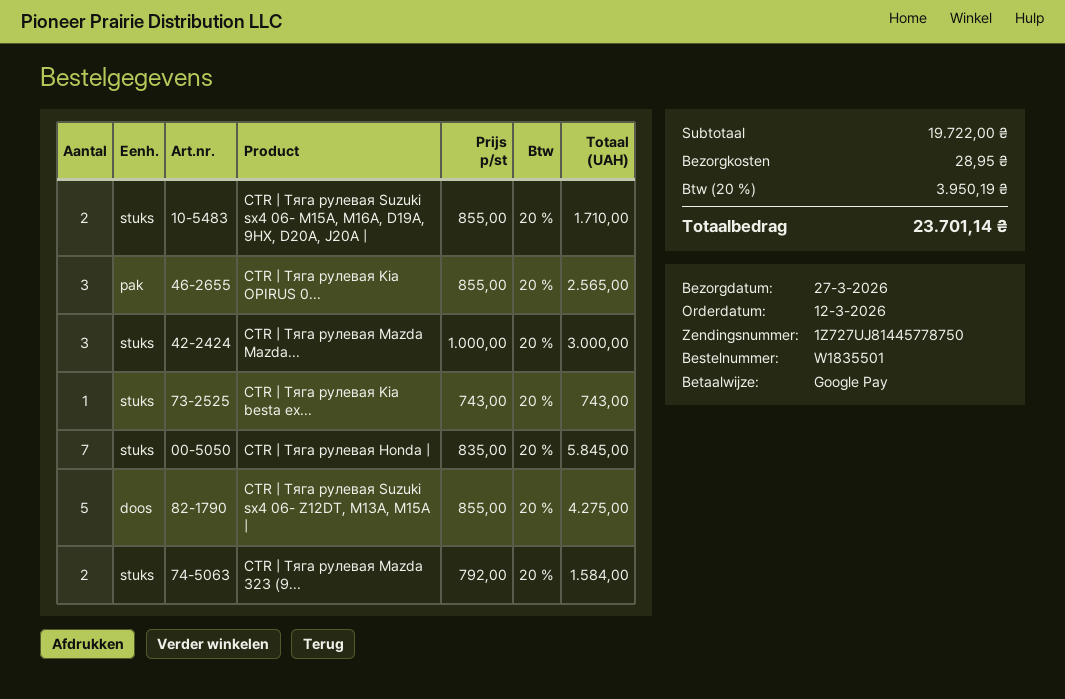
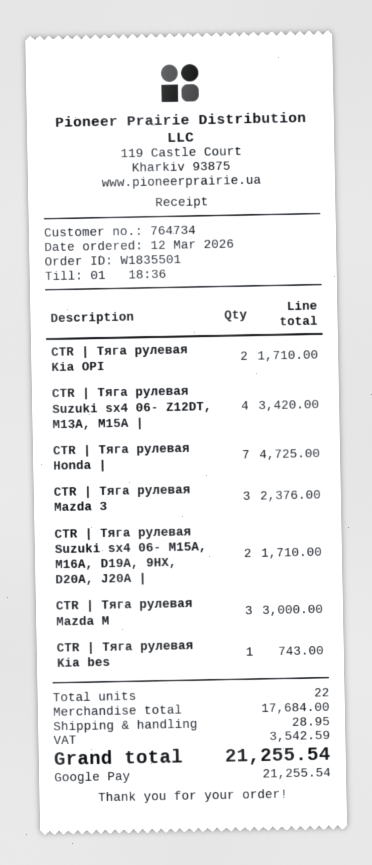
CTR | Тяга рулевая Kia OPIRUS 0...: 3 for 2565.00 -> 2 for 1710.00
CTR | Тяга рулевая Honda |: 7 for 5845.00 -> 7 for 4725.00
CTR | Тяга рулевая Suzuki sx4 06- Z12DT, M13A, M15A |: 5 for 4275.00 -> 4 for 3420.00
CTR | Тяга рулевая Mazda 323 (9...: 2 for 1584.00 -> 3 for 2376.00
subtotal: 19722.00 -> 17684.00
tax: 3950.19 -> 3542.59
total: 23701.14 -> 21255.54

